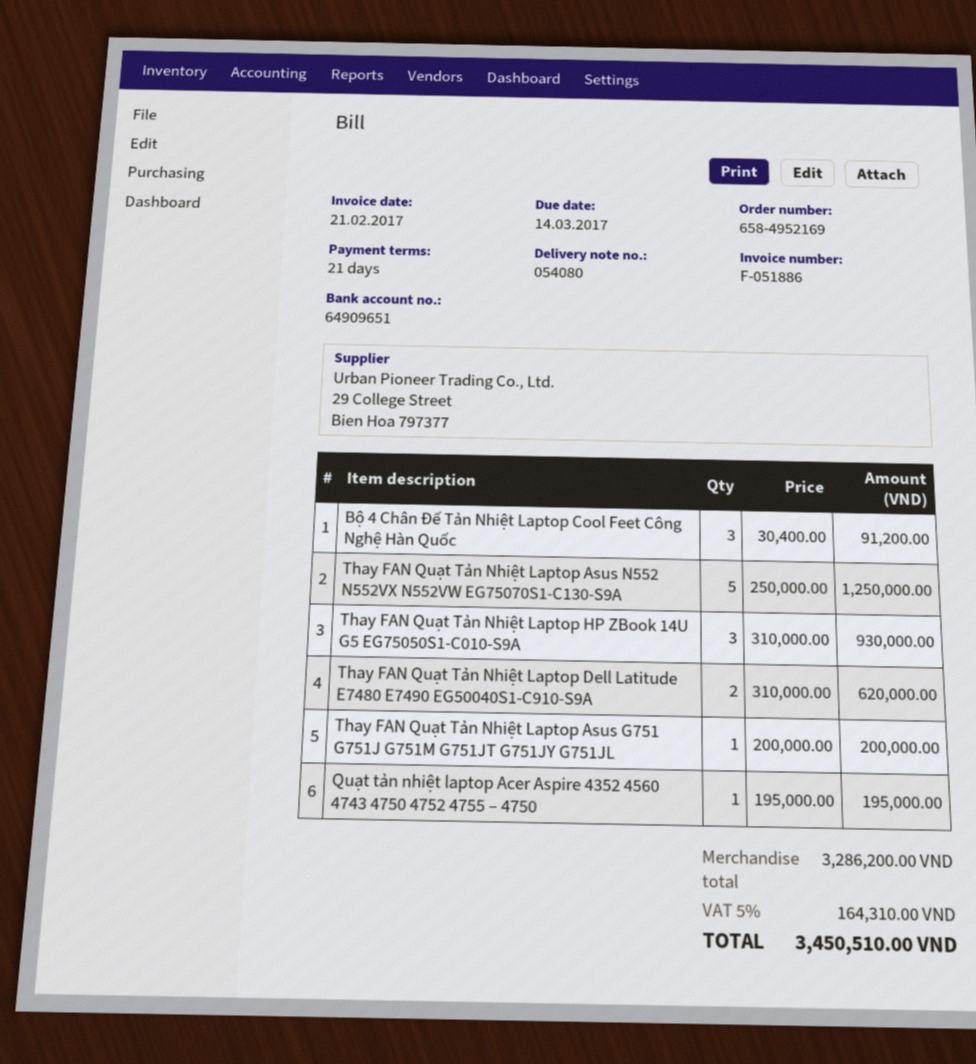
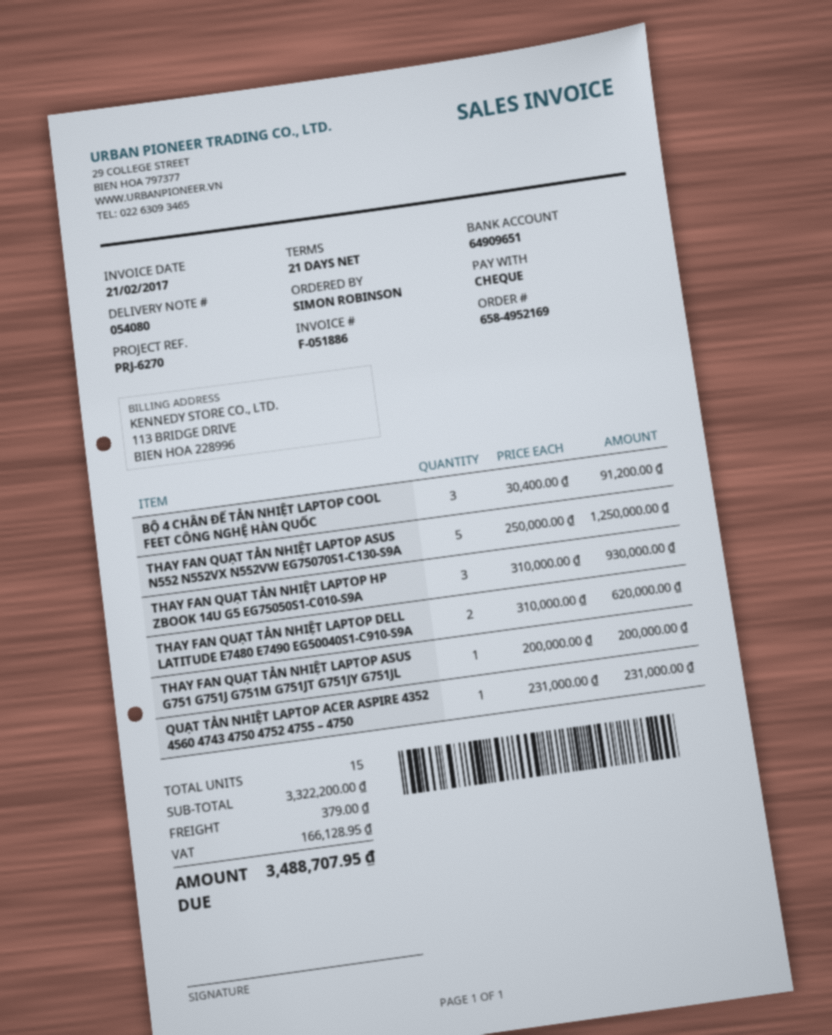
Quạt tản nhiệt laptop Acer Aspire 4352 4560 4743 4750 4752 4755 – 4750: 1 x 195000.00 = 195000.00 -> 1 x 231000.00 = 231000.00
subtotal: 3286200.00 -> 3322200.00
shipping: none -> 379.00
tax: 164310.00 -> 166128.95
total: 3450510.00 -> 3488707.95

